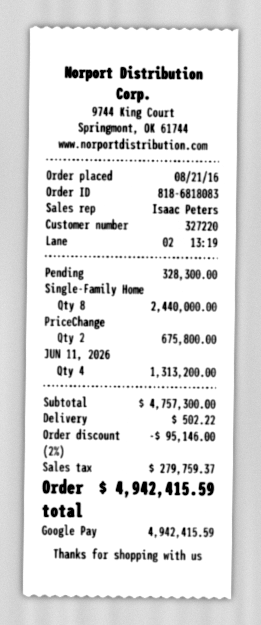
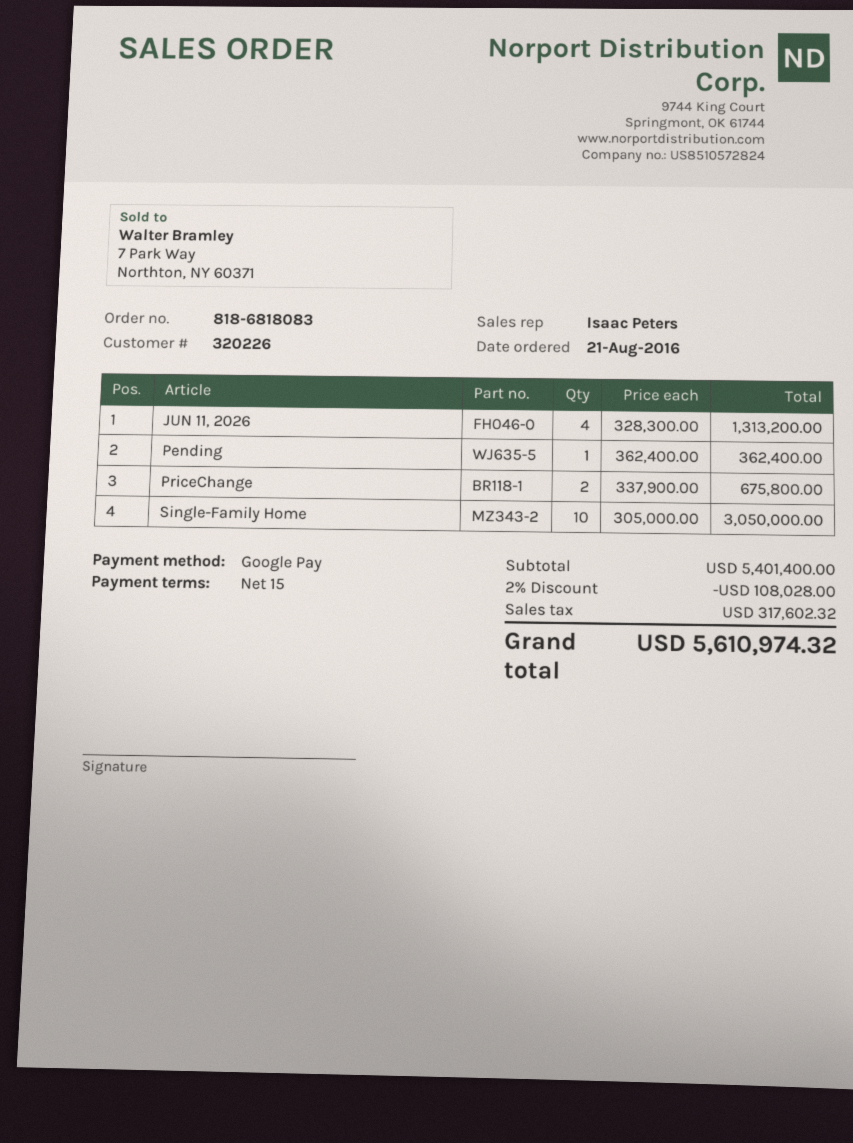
customer number: 327220 -> 320226
Pending: 1 for 328300.00 -> 1 for 362400.00
Single-Family Home: 8 for 2440000.00 -> 10 for 3050000.00
subtotal: 4757300.00 -> 5401400.00
discount: 2% = 95146.00 -> 2% = 108028.00
shipping: 502.22 -> none
tax: 279759.37 -> 317602.32
total: 4942415.59 -> 5610974.32

